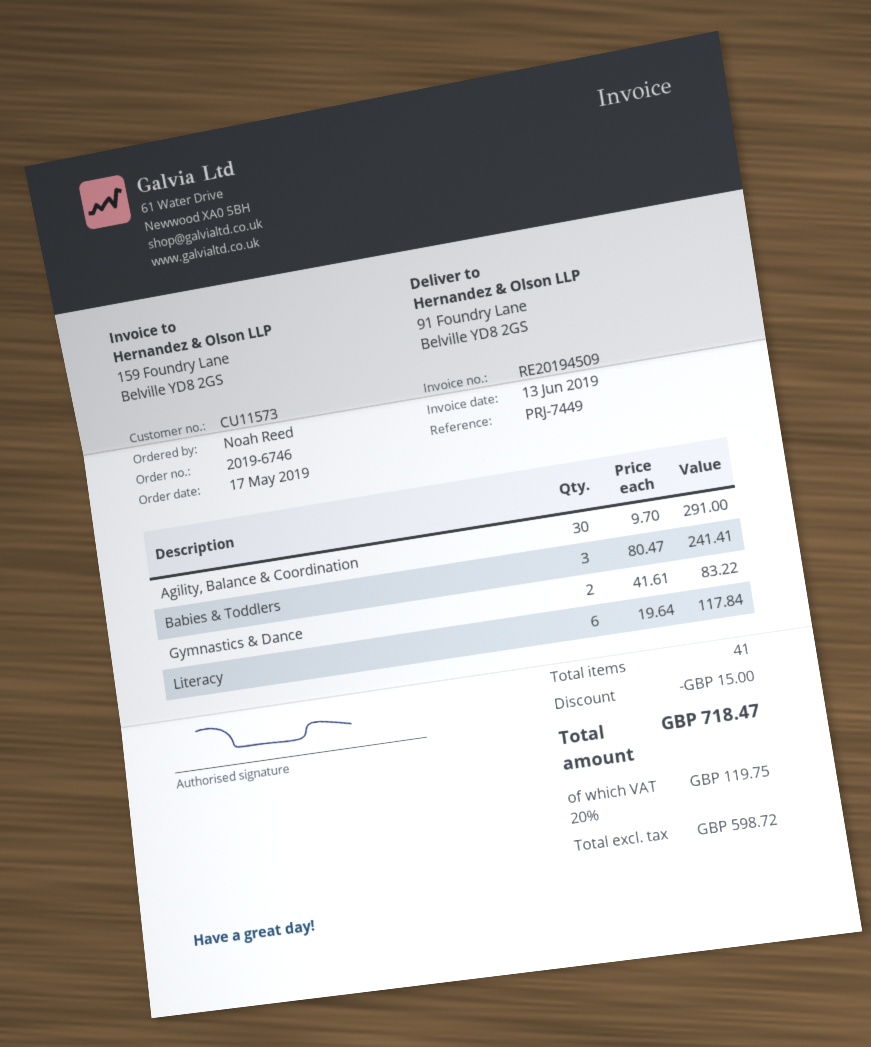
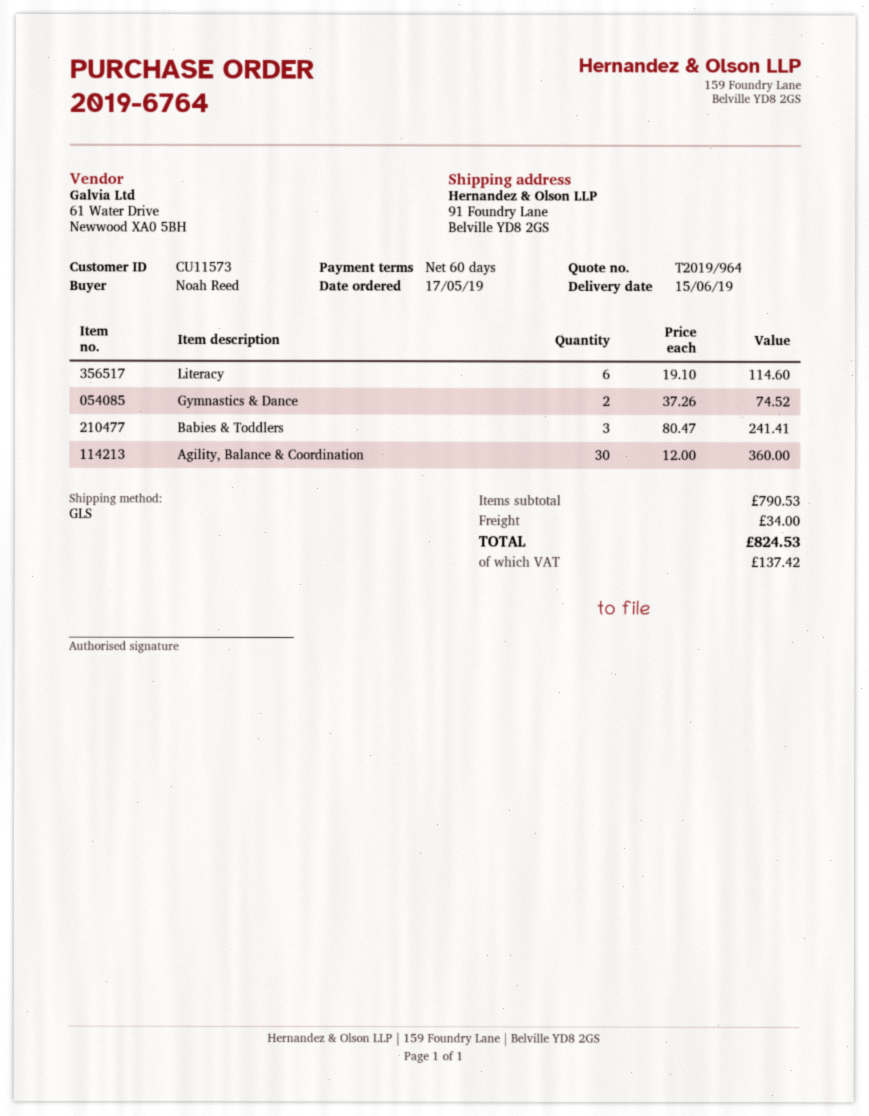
order number: 2019-6746 -> 2019-6764
Agility, Balance & Coordination: 30 x 9.70 = 291.00 -> 30 x 12.00 = 360.00
Gymnastics & Dance: 2 x 41.61 = 83.22 -> 2 x 37.26 = 74.52
Literacy: 6 x 19.64 = 117.84 -> 6 x 19.10 = 114.60
discount: 15.00 -> none
shipping: none -> 34.00
tax: 119.75 -> 137.42
total: 718.47 -> 824.53

